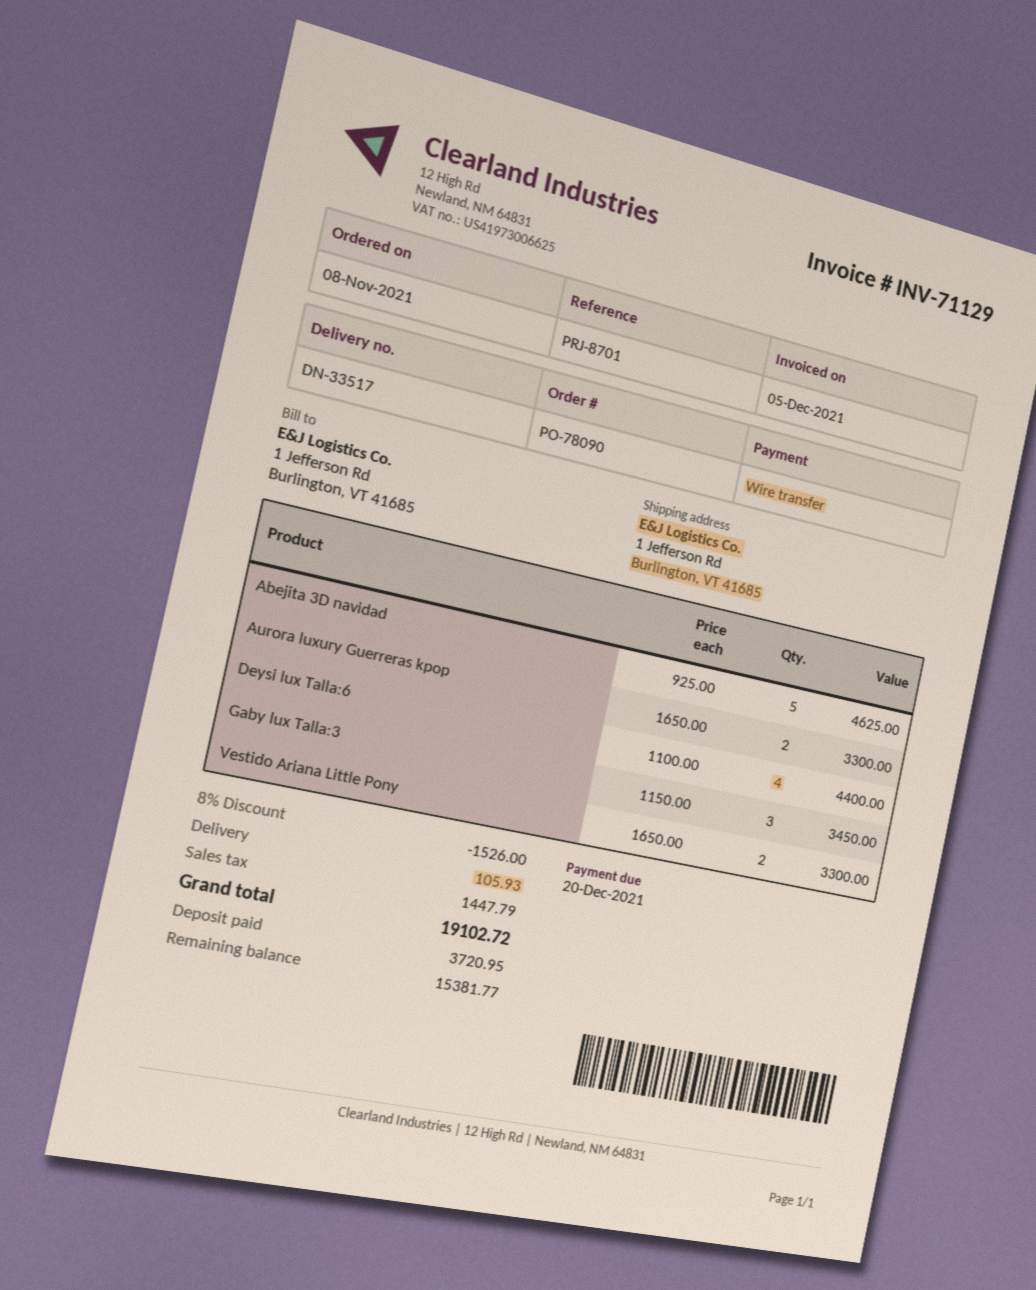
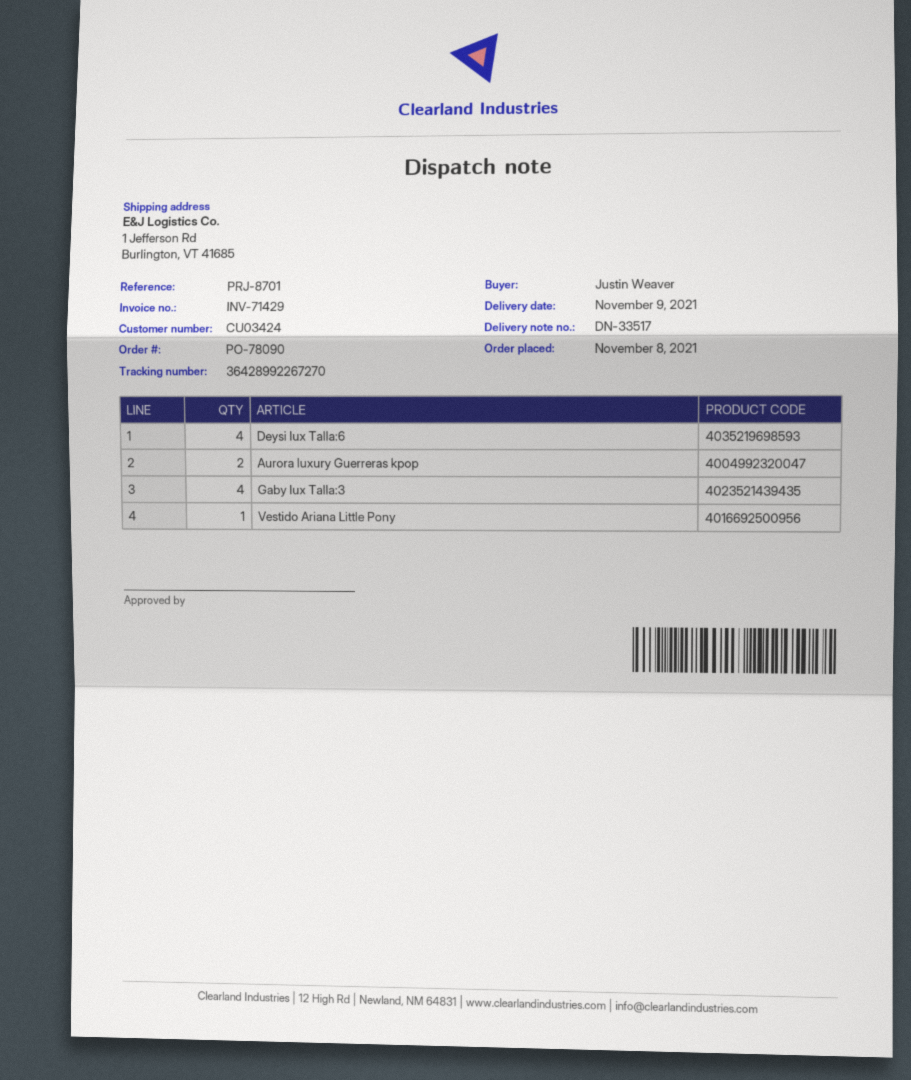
invoice number: INV-71129 -> INV-71429
Abejita 3D navidad: 5 -> none
Gaby lux Talla:3: 3 -> 4
Vestido Ariana Little Pony: 2 -> 1

